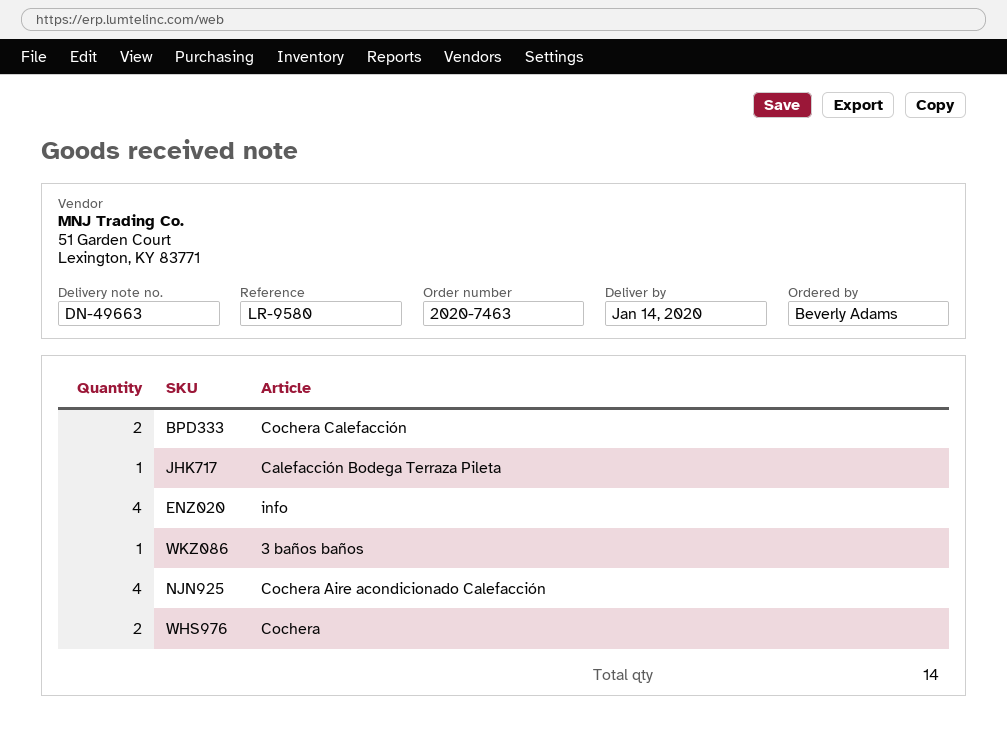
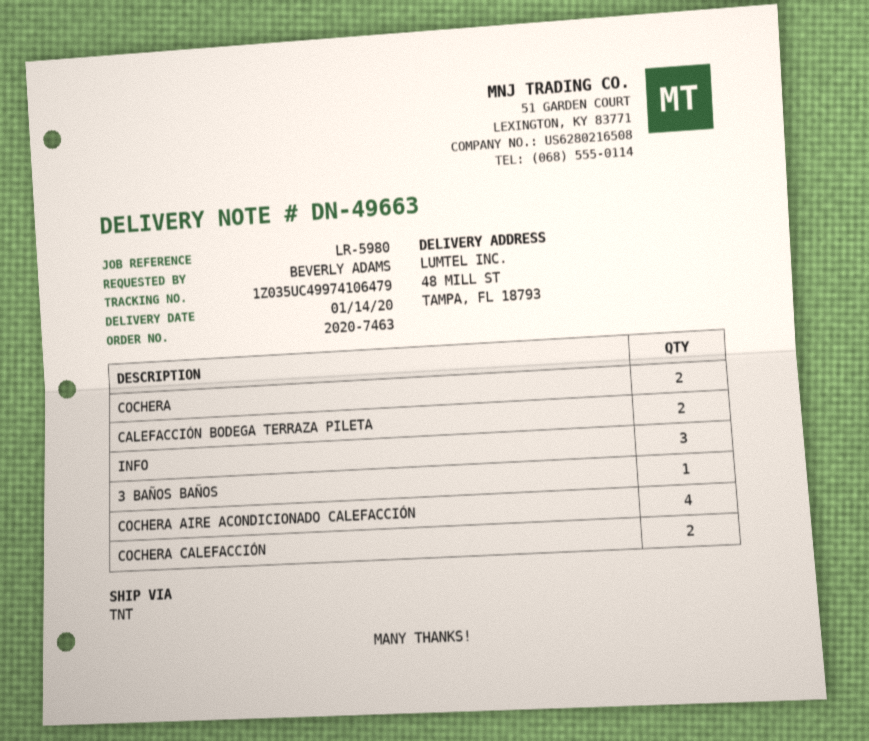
reference: LR-9580 -> LR-5980
Calefacción Bodega Terraza Pileta: 1 -> 2
info: 4 -> 3

